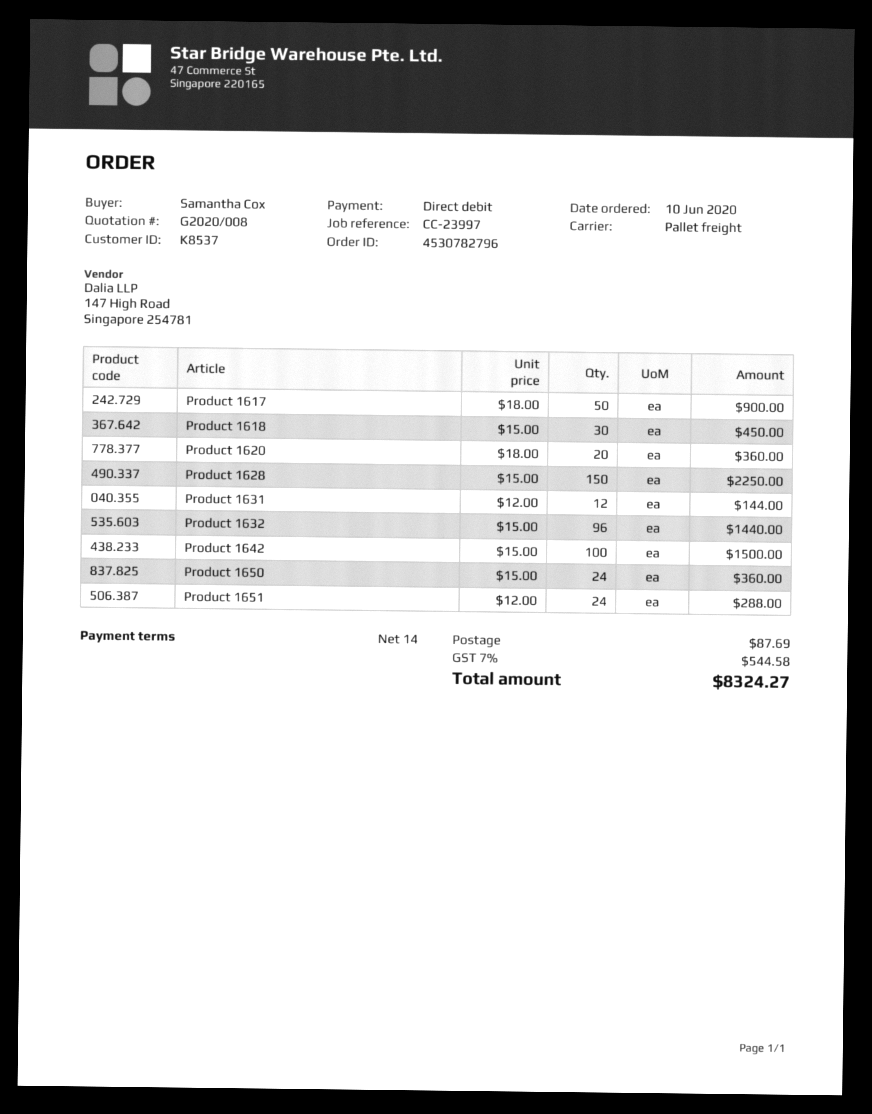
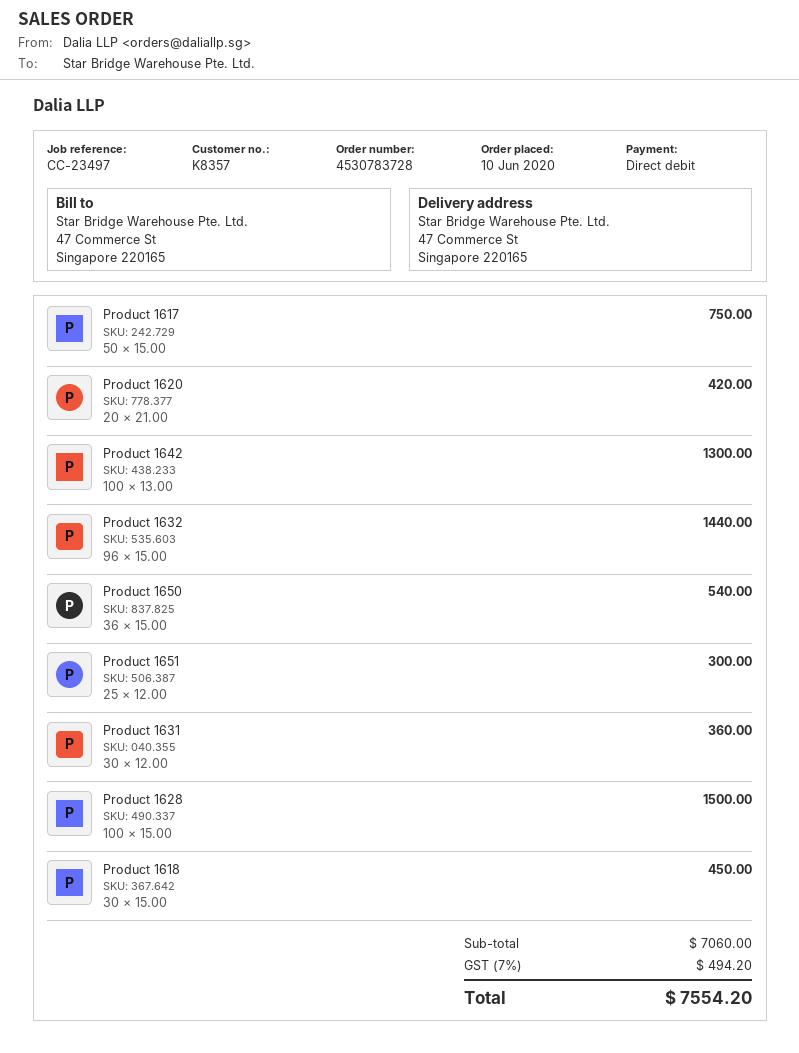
order number: 4530782796 -> 4530783728
customer number: K8537 -> K8357
reference: CC-23997 -> CC-23497
Product 1617: 50 x 18.00 = 900.00 -> 50 x 15.00 = 750.00
Product 1620: 20 x 18.00 = 360.00 -> 20 x 21.00 = 420.00
Product 1628: 150 x 15.00 = 2250.00 -> 100 x 15.00 = 1500.00
Product 1631: 12 x 12.00 = 144.00 -> 30 x 12.00 = 360.00
Product 1642: 100 x 15.00 = 1500.00 -> 100 x 13.00 = 1300.00
Product 1650: 24 x 15.00 = 360.00 -> 36 x 15.00 = 540.00
Product 1651: 24 x 12.00 = 288.00 -> 25 x 12.00 = 300.00
shipping: 87.69 -> none
tax: 7% = 544.58 -> 7% = 494.20
total: 8324.27 -> 7554.20

